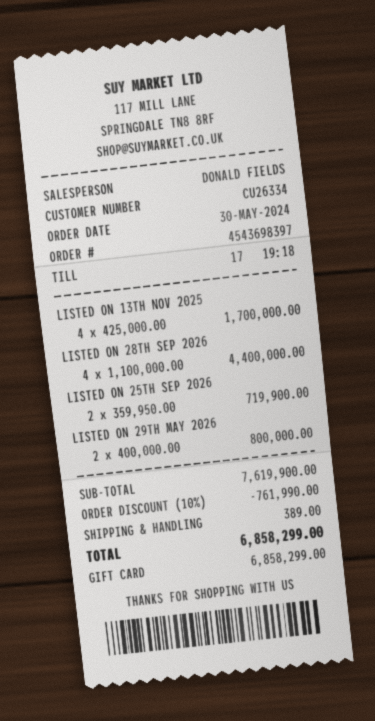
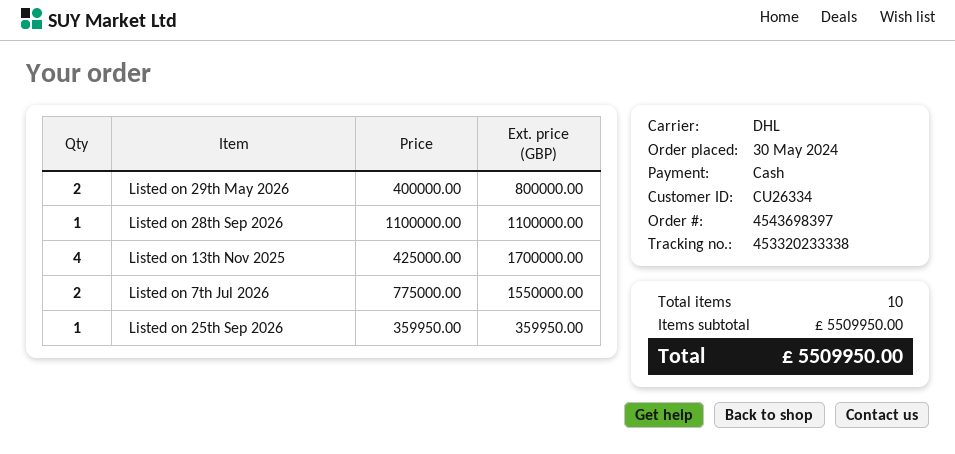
payment method: gift card -> cash
LISTED ON 28TH SEP 2026: 4 x 1100000.00 = 4400000.00 -> 1 x 1100000.00 = 1100000.00
LISTED ON 25TH SEP 2026: 2 x 359950.00 = 719900.00 -> 1 x 359950.00 = 359950.00
Listed on 7th Jul 2026: none -> 2 x 775000.00 = 1550000.00
subtotal: 7619900.00 -> 5509950.00
discount: 10% = 761990.00 -> none
shipping: 389.00 -> none
total: 6858299.00 -> 5509950.00

